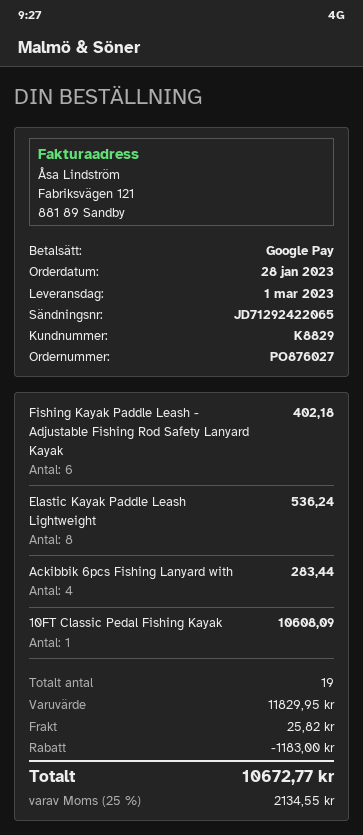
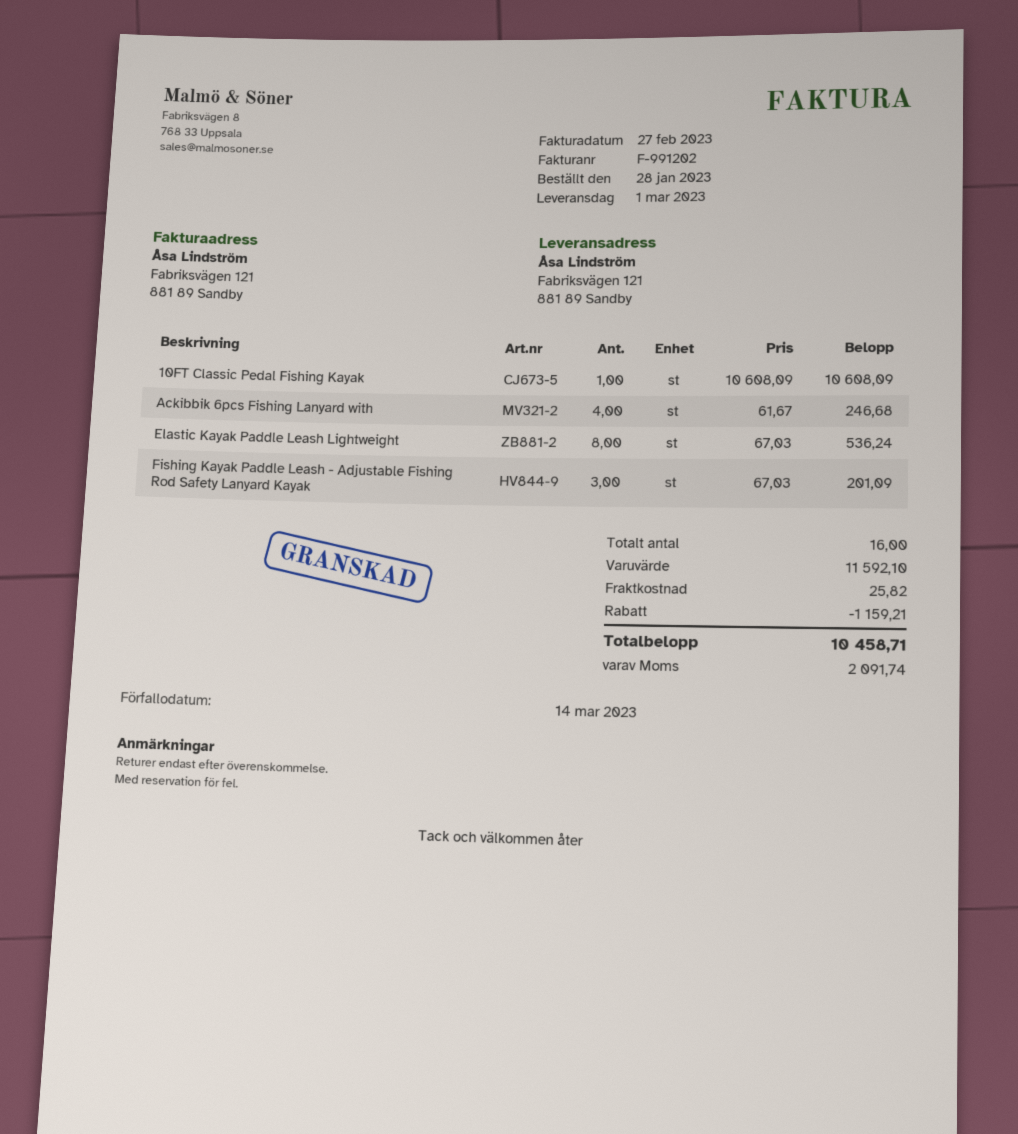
Fishing Kayak Paddle Leash - Adjustable Fishing Rod Safety Lanyard Kayak: 6 for 402.18 -> 3 for 201.09
Ackibbik 6pcs Fishing Lanyard with: 4 for 283.44 -> 4 for 246.68
total quantity: 19 -> 16
subtotal: 11829.95 -> 11592.10
discount: 1183.00 -> 1159.21
tax: 2134.55 -> 2091.74
total: 10672.77 -> 10458.71

